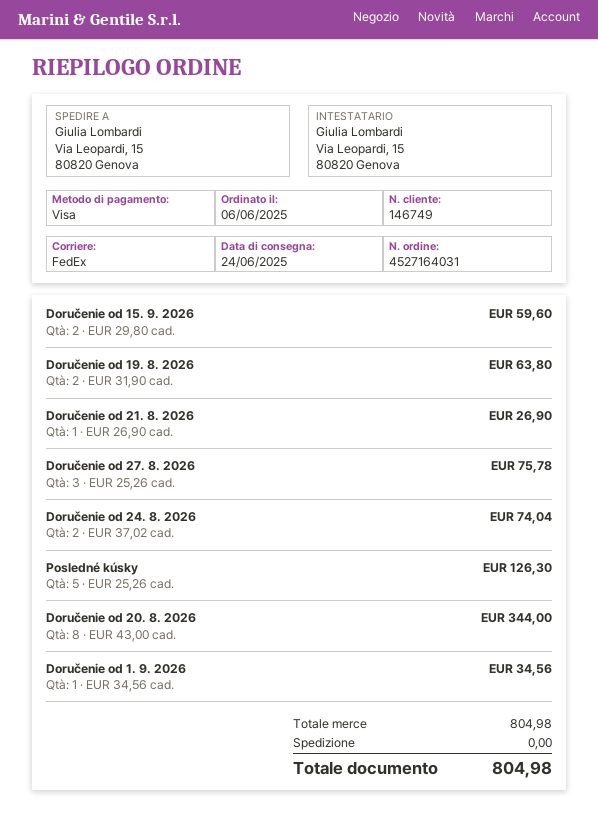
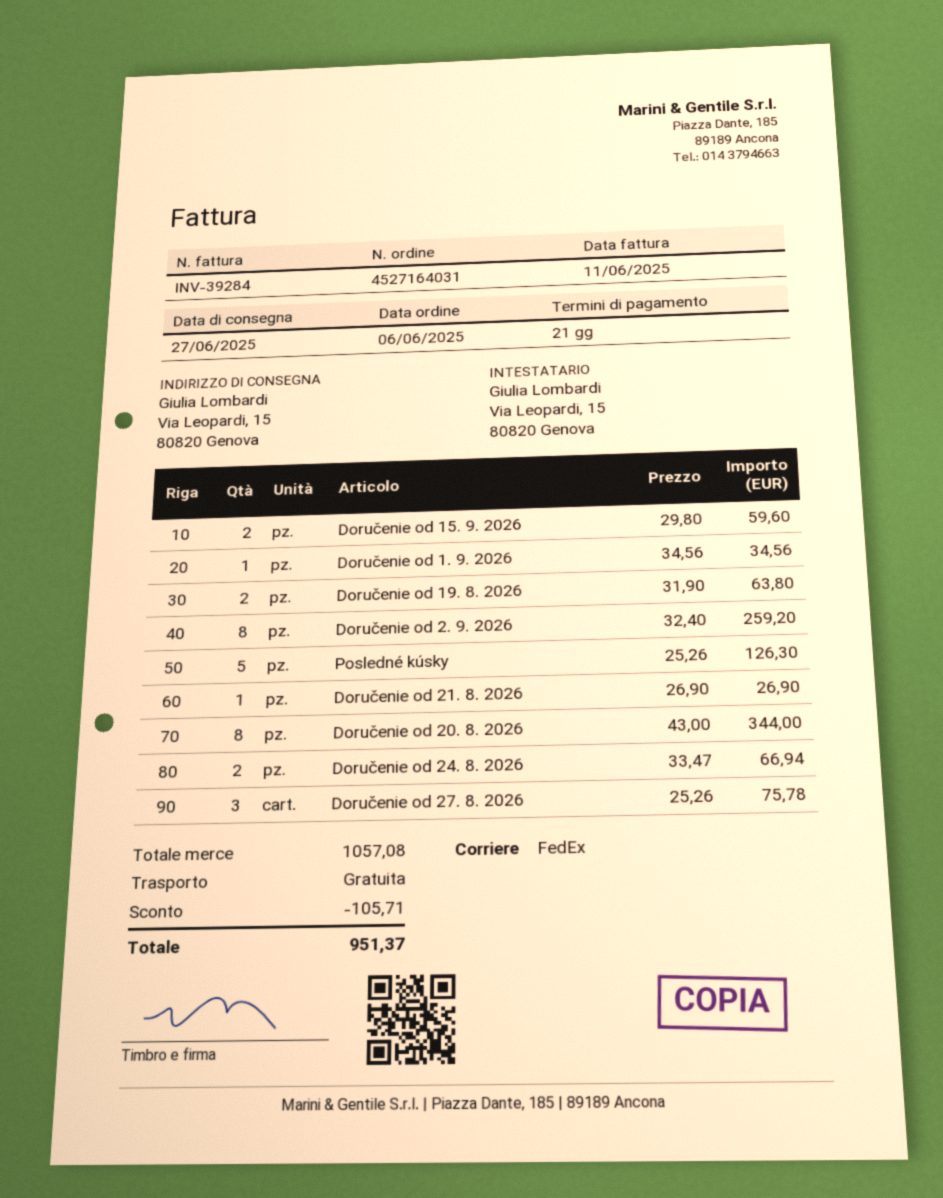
delivery date: 2025-06-24 -> 2025-06-27
Doručenie od 24. 8. 2026: 2 x 37.02 = 74.04 -> 2 x 33.47 = 66.94
Doručenie od 2. 9. 2026: none -> 8 x 32.40 = 259.20
subtotal: 804.98 -> 1057.08
discount: none -> 105.71
total: 804.98 -> 951.37

